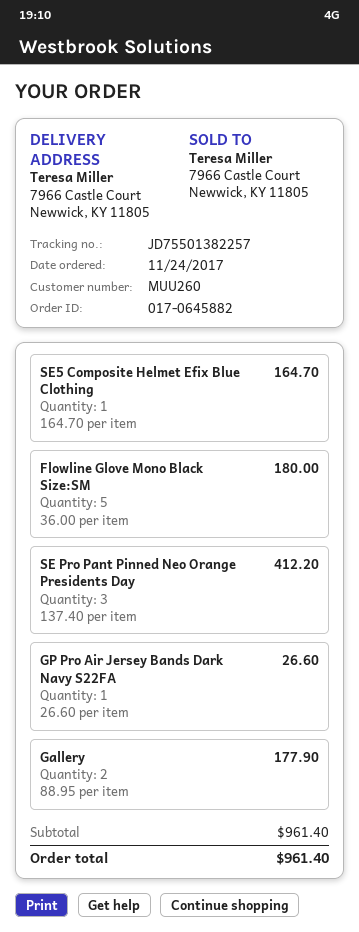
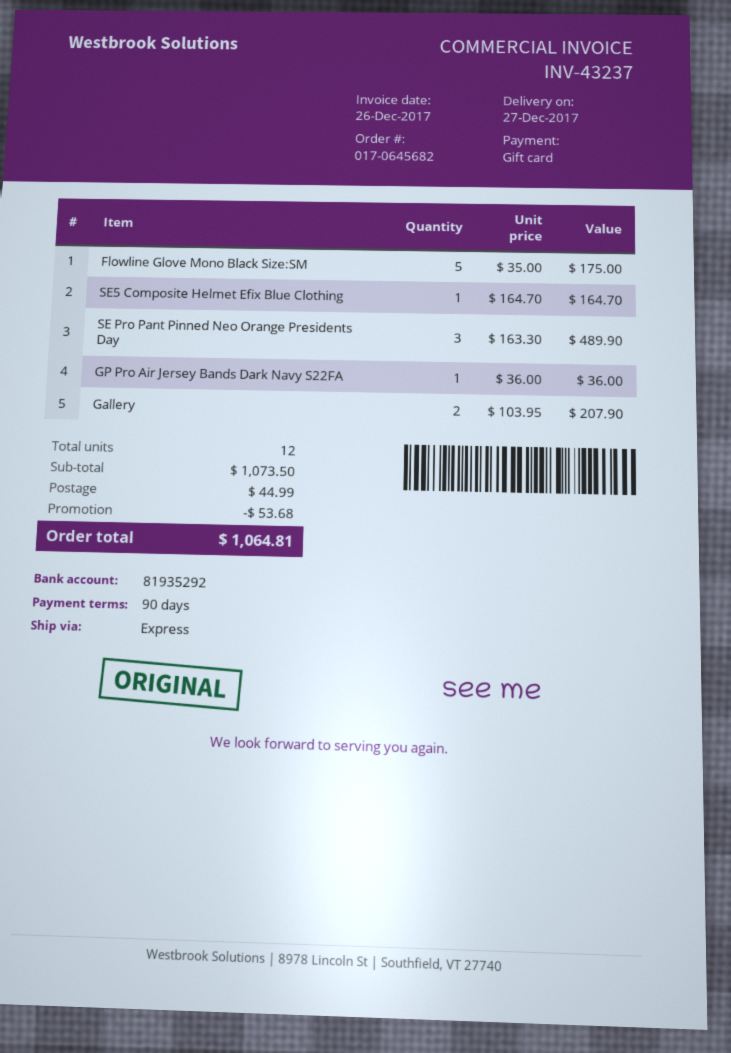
order number: 017-0645882 -> 017-0645682
Flowline Glove Mono Black Size:SM: 5 x 36.00 = 180.00 -> 5 x 35.00 = 175.00
SE Pro Pant Pinned Neo Orange Presidents Day: 3 x 137.40 = 412.20 -> 3 x 163.30 = 489.90
GP Pro Air Jersey Bands Dark Navy S22FA: 1 x 26.60 = 26.60 -> 1 x 36.00 = 36.00
Gallery: 2 x 88.95 = 177.90 -> 2 x 103.95 = 207.90
subtotal: 961.40 -> 1073.50
discount: none -> 53.68
shipping: none -> 44.99
total: 961.40 -> 1064.81

